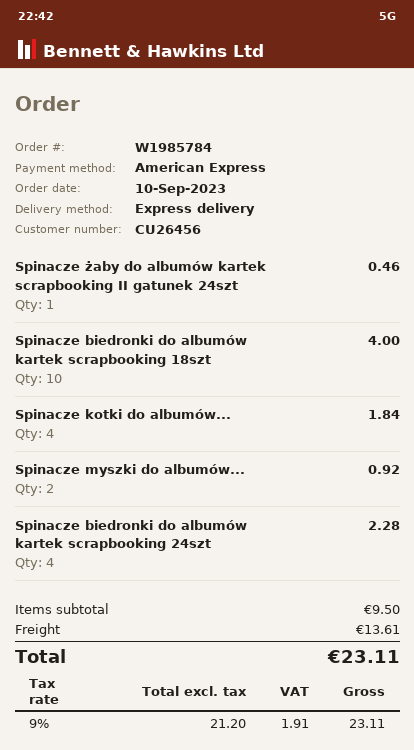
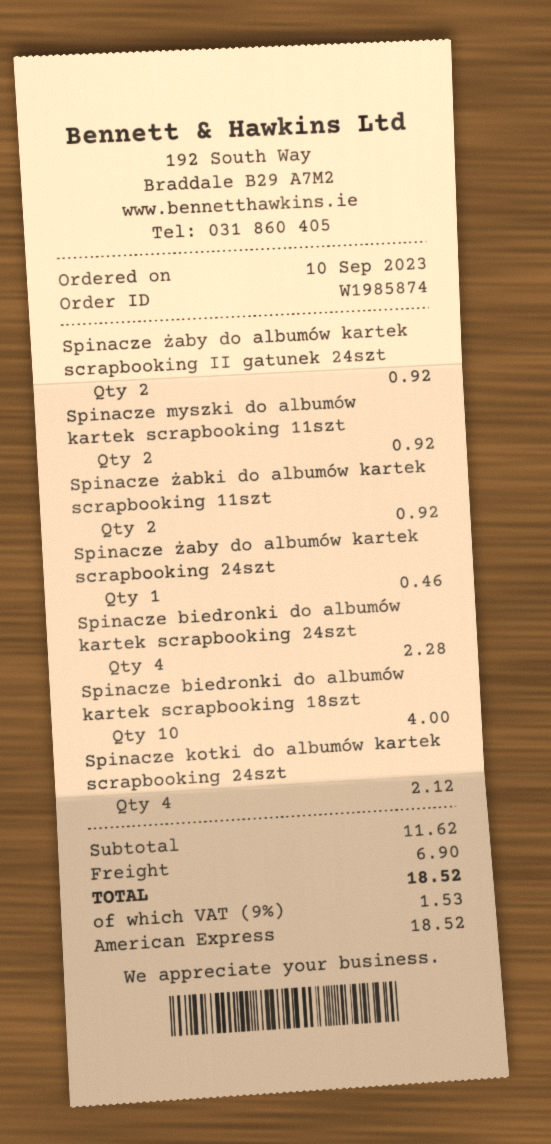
order number: W1985784 -> W1985874
Spinacze żaby do albumów kartek scrapbooking II gatunek 24szt: 1 for 0.46 -> 2 for 0.92
Spinacze kotki do albumów...: 4 for 1.84 -> 4 for 2.12
Spinacze żabki do albumów kartek scrapbooking 11szt: none -> 2 for 0.92
Spinacze żaby do albumów kartek scrapbooking 24szt: none -> 1 for 0.46
subtotal: 9.50 -> 11.62
shipping: 13.61 -> 6.90
tax: 9% = 1.91 -> 9% = 1.53
total: 23.11 -> 18.52

